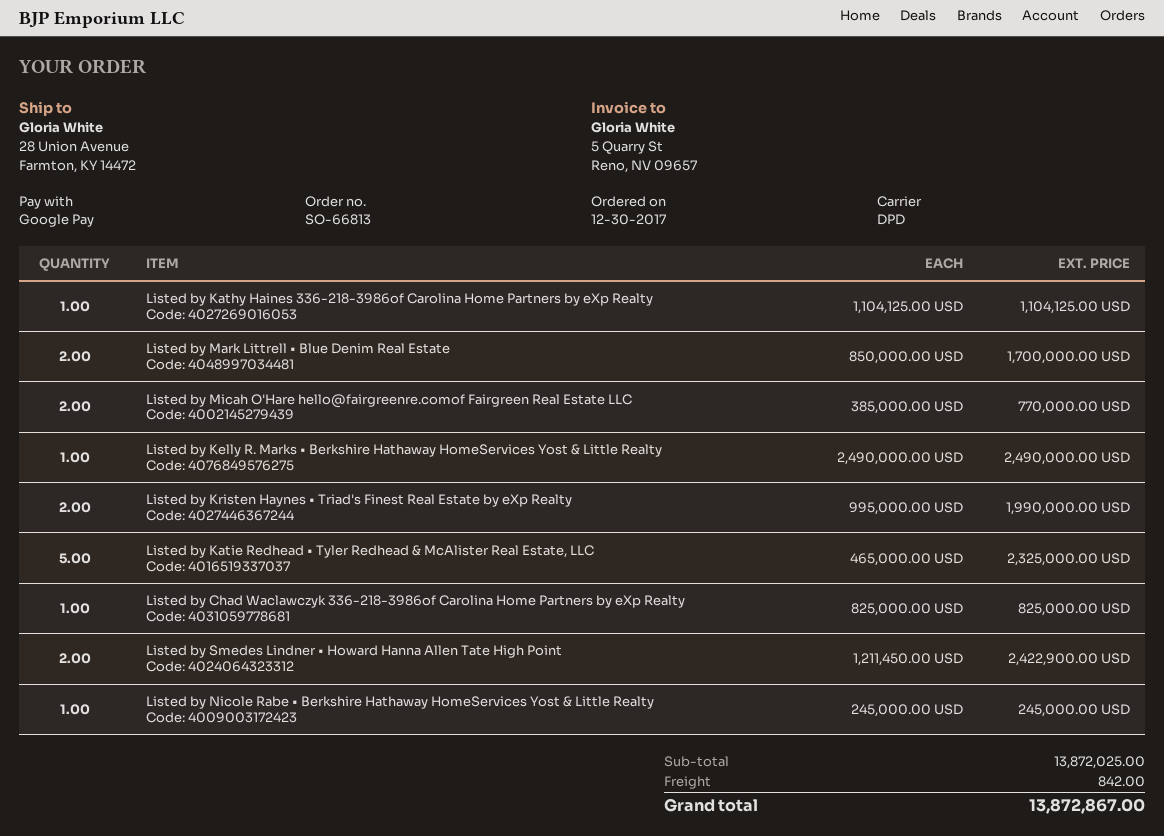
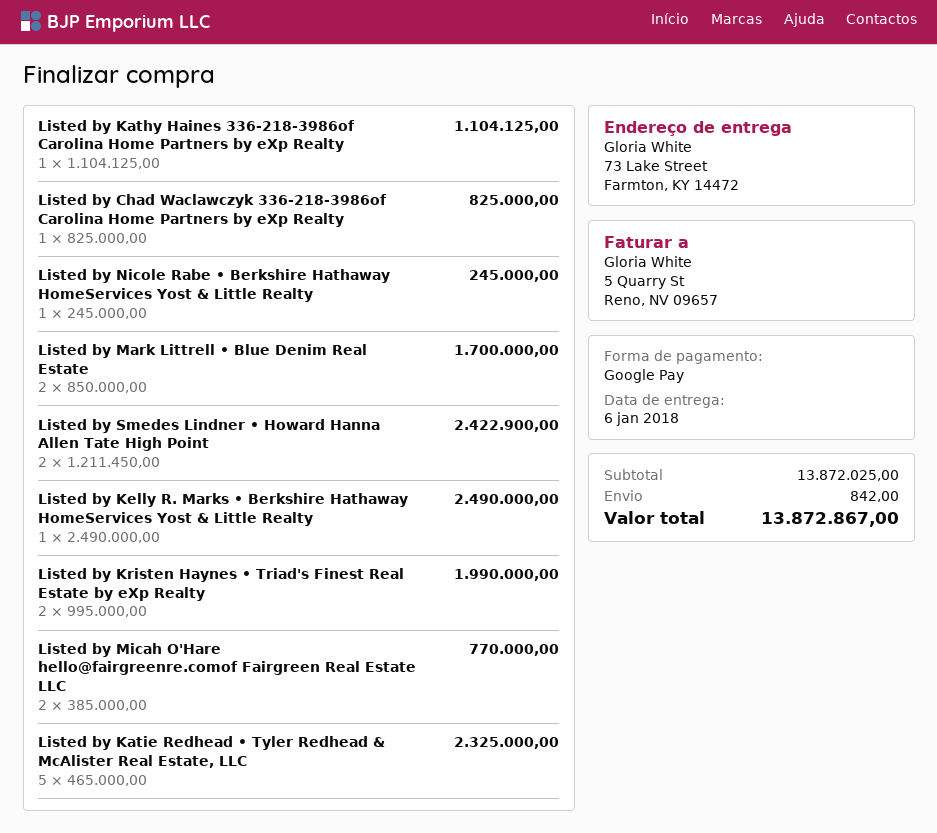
ship to: 28 Union Avenue, Farmton, KY 14472 -> 73 Lake Street, Farmton, KY 14472

